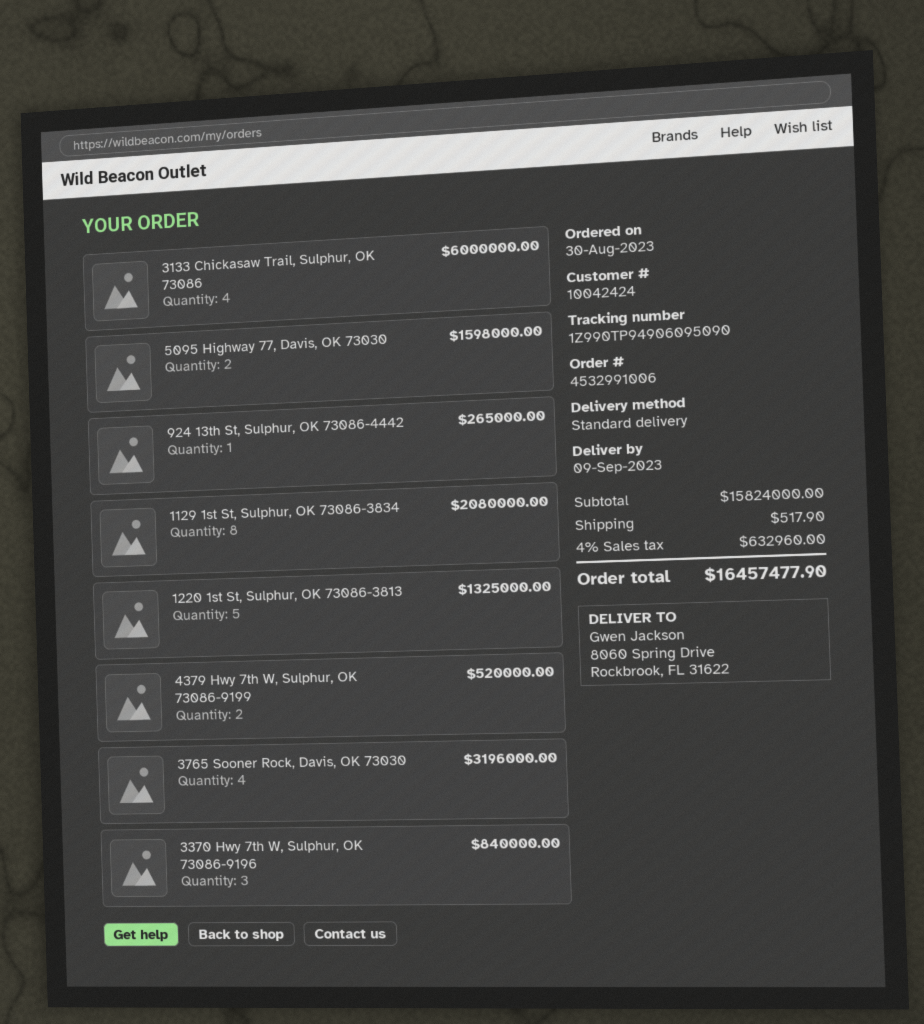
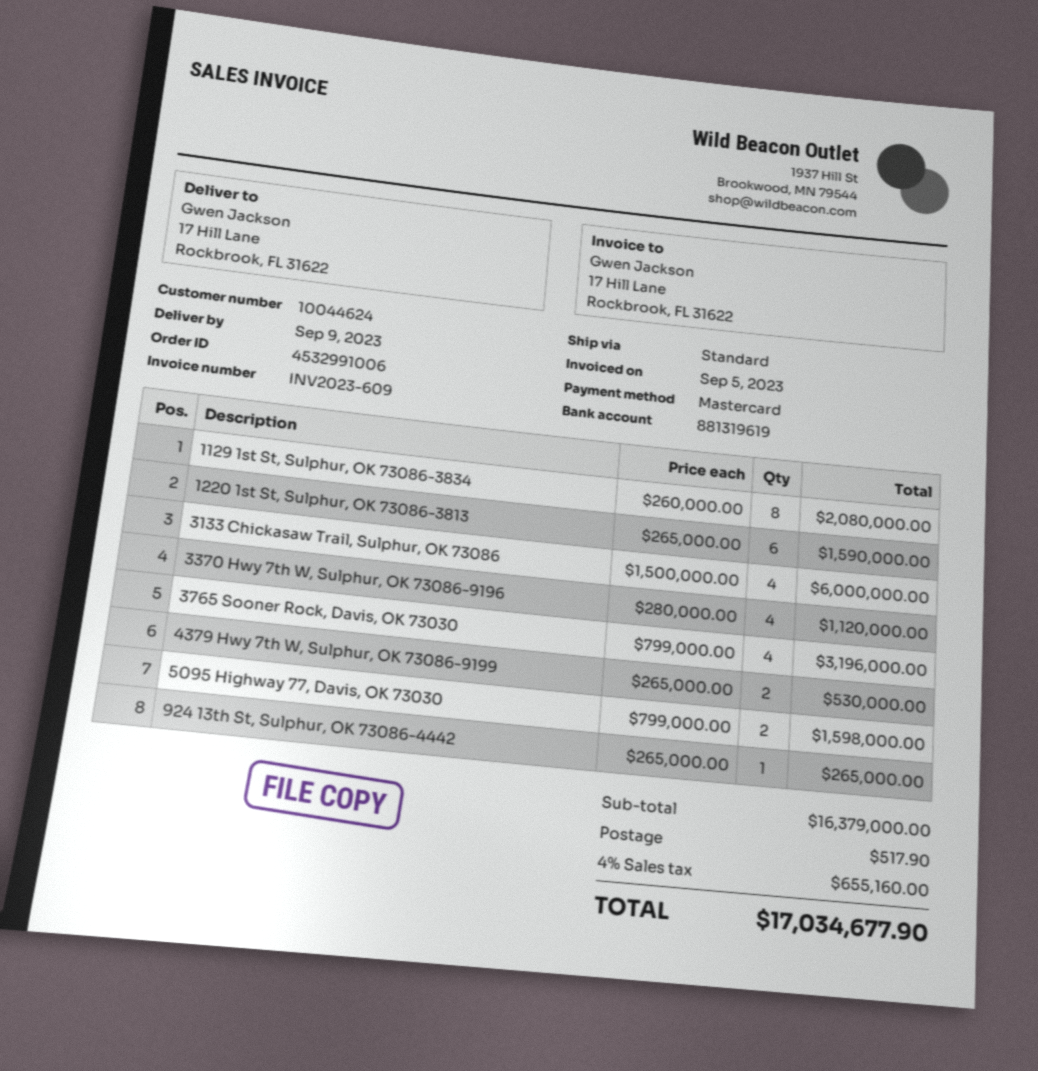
customer number: 10042424 -> 10044624
ship to: 8060 Spring Drive, Rockbrook, FL 31622 -> 17 Hill Lane, Rockbrook, FL 31622
1220 1st St, Sulphur, OK 73086-3813: 5 for 1325000.00 -> 6 for 1590000.00
4379 Hwy 7th W, Sulphur, OK 73086-9199: 2 for 520000.00 -> 2 for 530000.00
3370 Hwy 7th W, Sulphur, OK 73086-9196: 3 for 840000.00 -> 4 for 1120000.00
subtotal: 15824000.00 -> 16379000.00
tax: 4% = 632960.00 -> 4% = 655160.00
total: 16457477.90 -> 17034677.90

